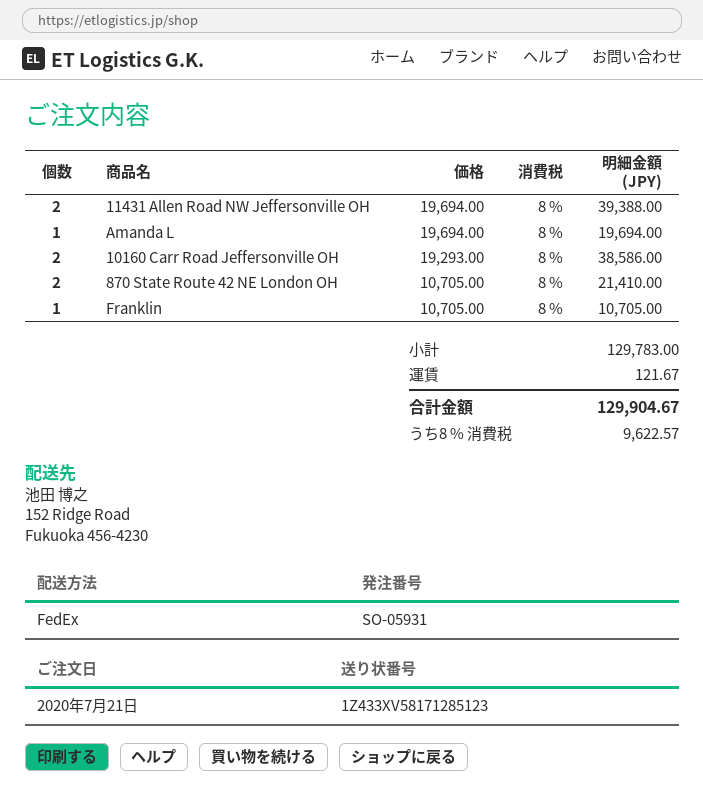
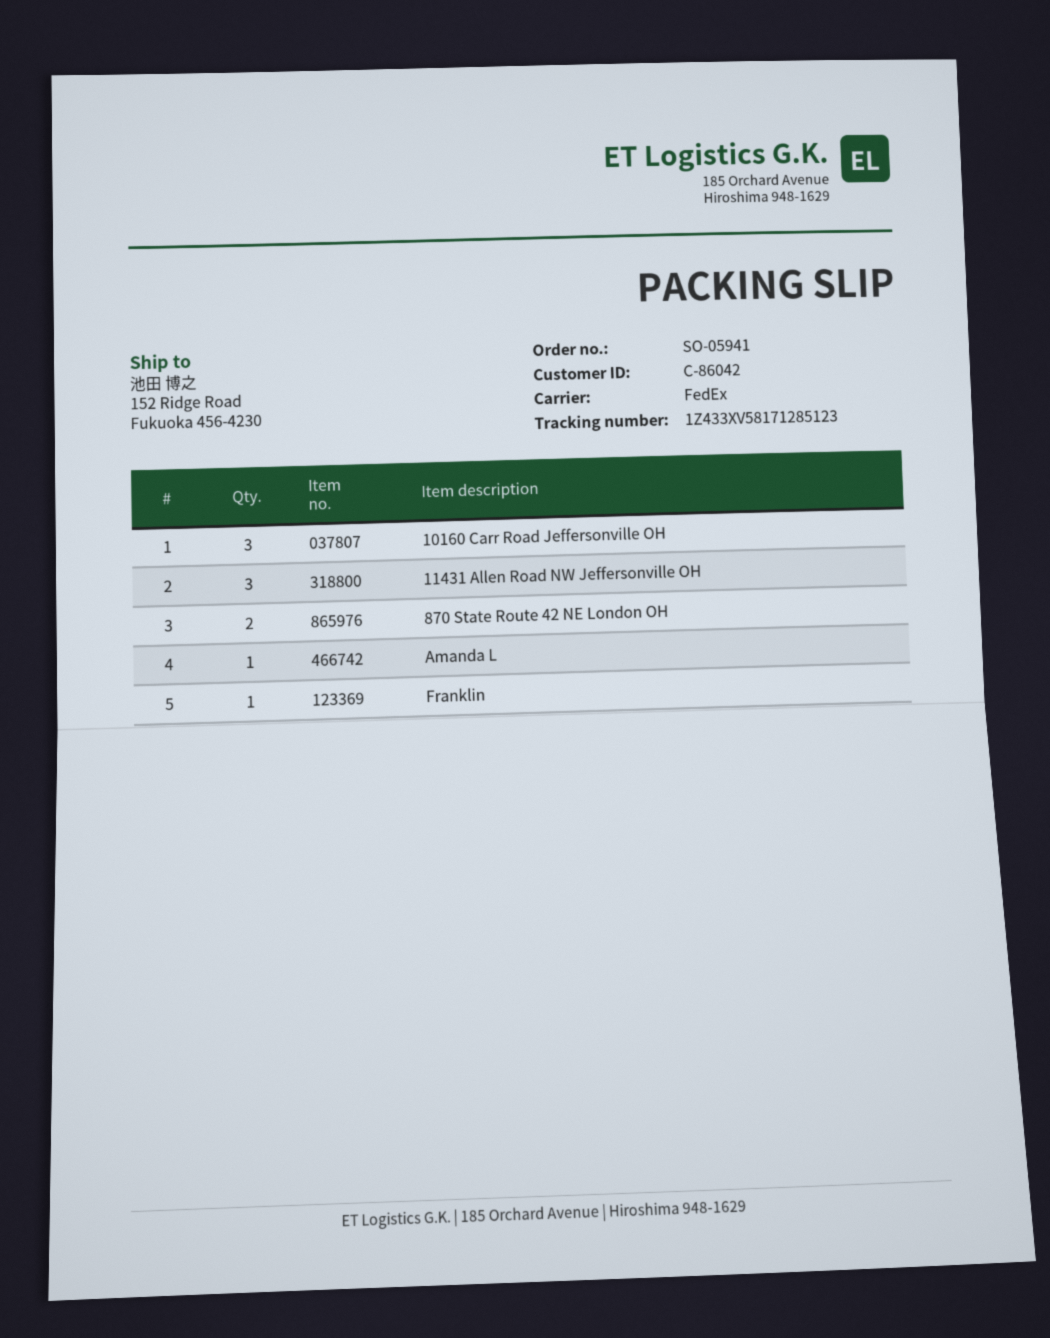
order number: SO-05931 -> SO-05941
11431 Allen Road NW Jeffersonville OH: 2 -> 3
10160 Carr Road Jeffersonville OH: 2 -> 3

